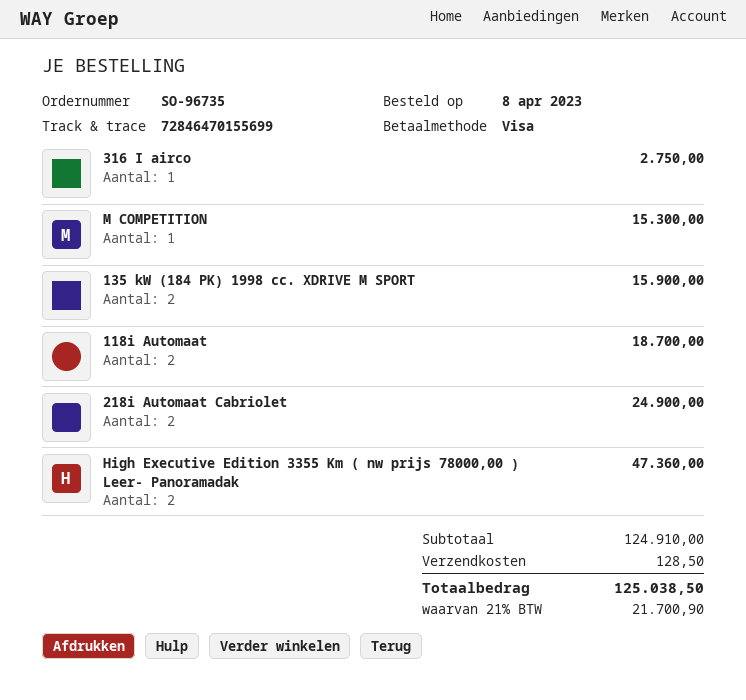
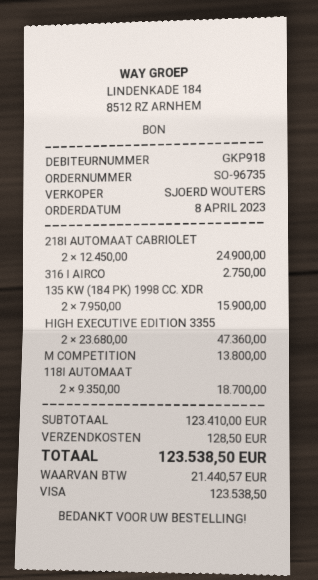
M COMPETITION: 1 for 15300.00 -> 1 for 13800.00
subtotal: 124910.00 -> 123410.00
tax: 21700.90 -> 21440.57
total: 125038.50 -> 123538.50

